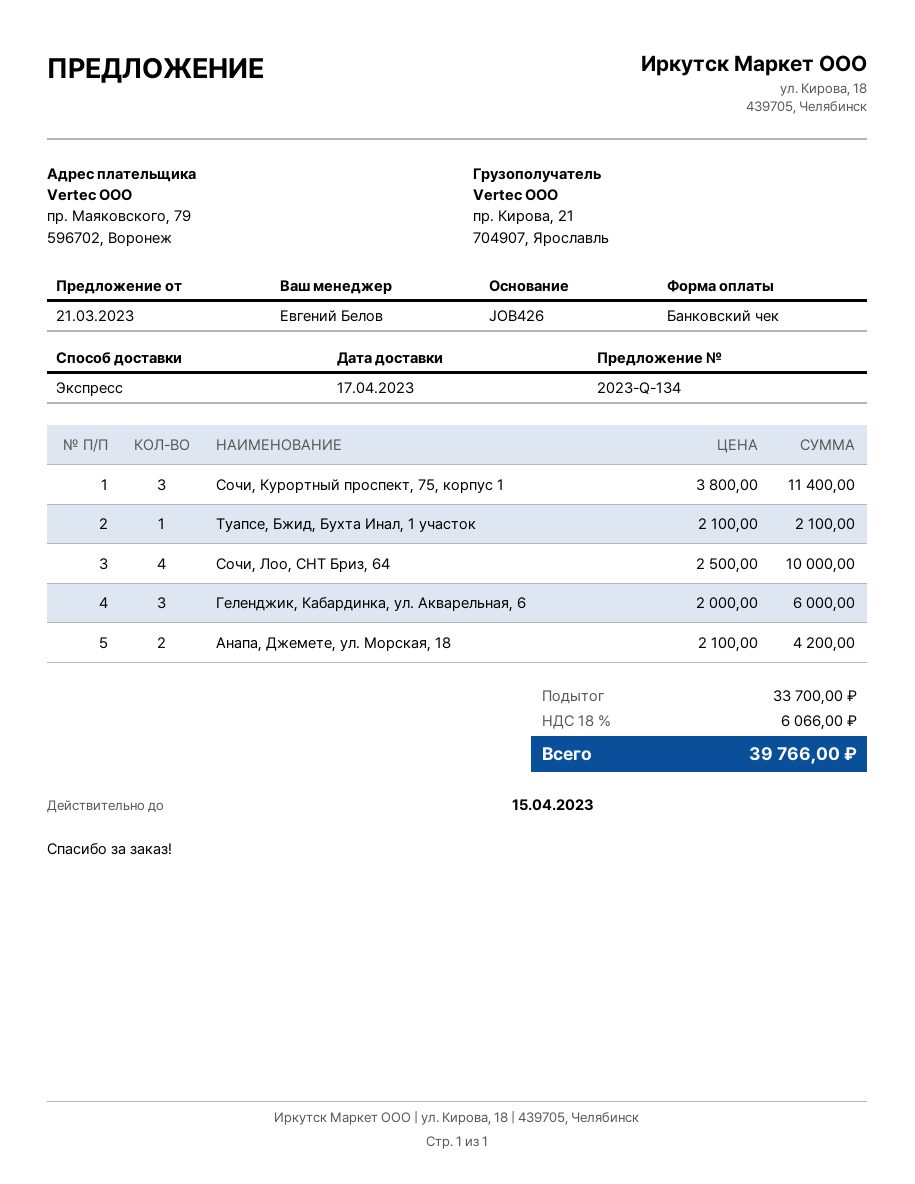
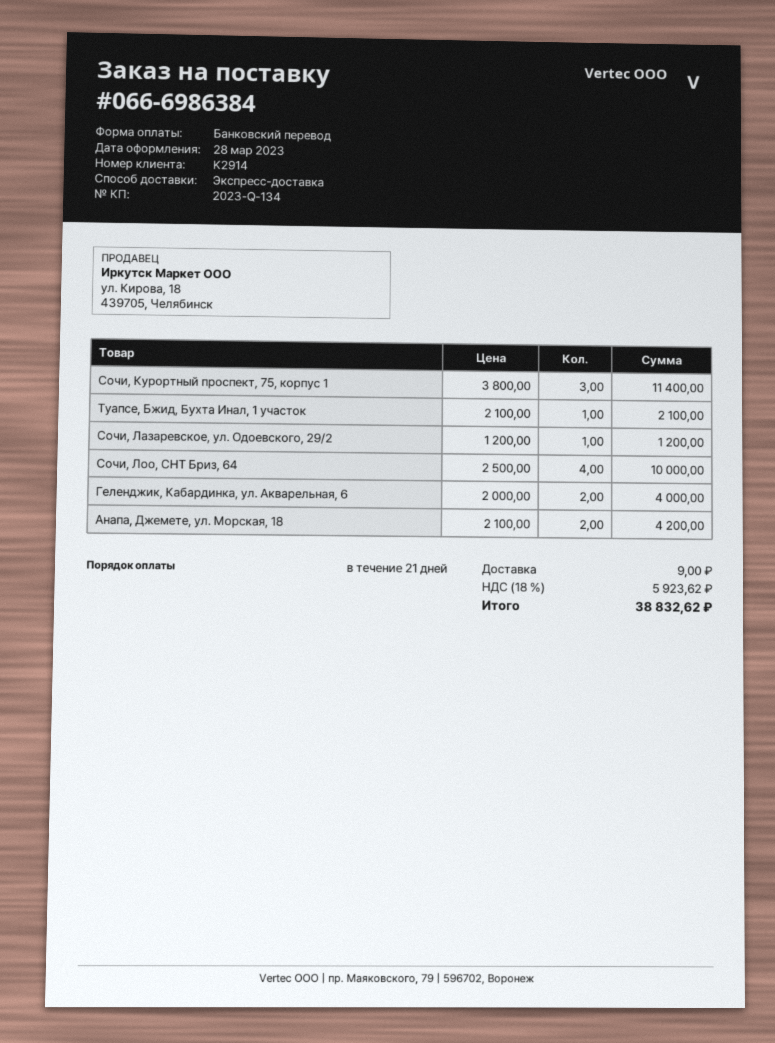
payment method: cheque -> bank transfer
Геленджик, Кабардинка, ул. Акварельная, 6: 3 x 2000.00 = 6000.00 -> 2 x 2000.00 = 4000.00
Сочи, Лазаревское, ул. Одоевского, 29/2: none -> 1 x 1200.00 = 1200.00
shipping: none -> 9.00
tax: 18% = 6066.00 -> 18% = 5923.62
total: 39766.00 -> 38832.62

